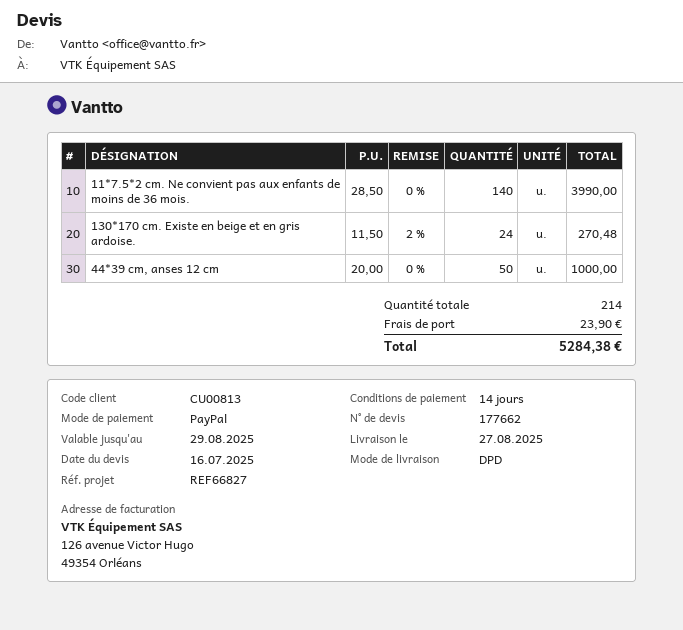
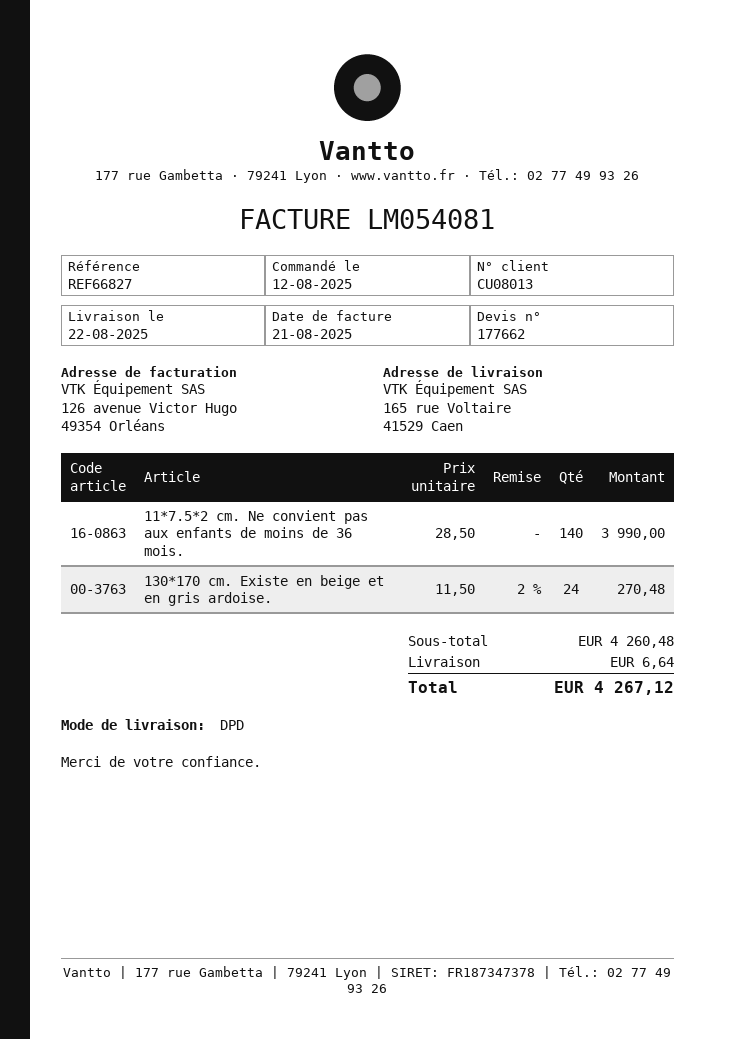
delivery date: 2025-08-27 -> 2025-08-22
customer number: CU00813 -> CU08013
44*39 cm, anses 12 cm: 50 x 20.00 = 1000.00 -> none
shipping: 23.90 -> 6.64
total: 5284.38 -> 4267.12

